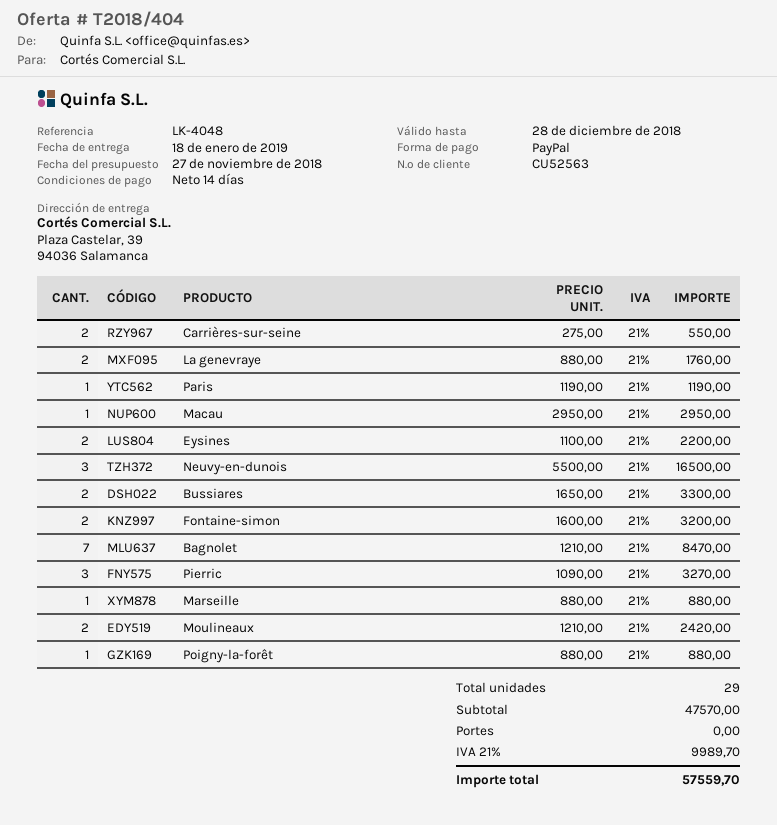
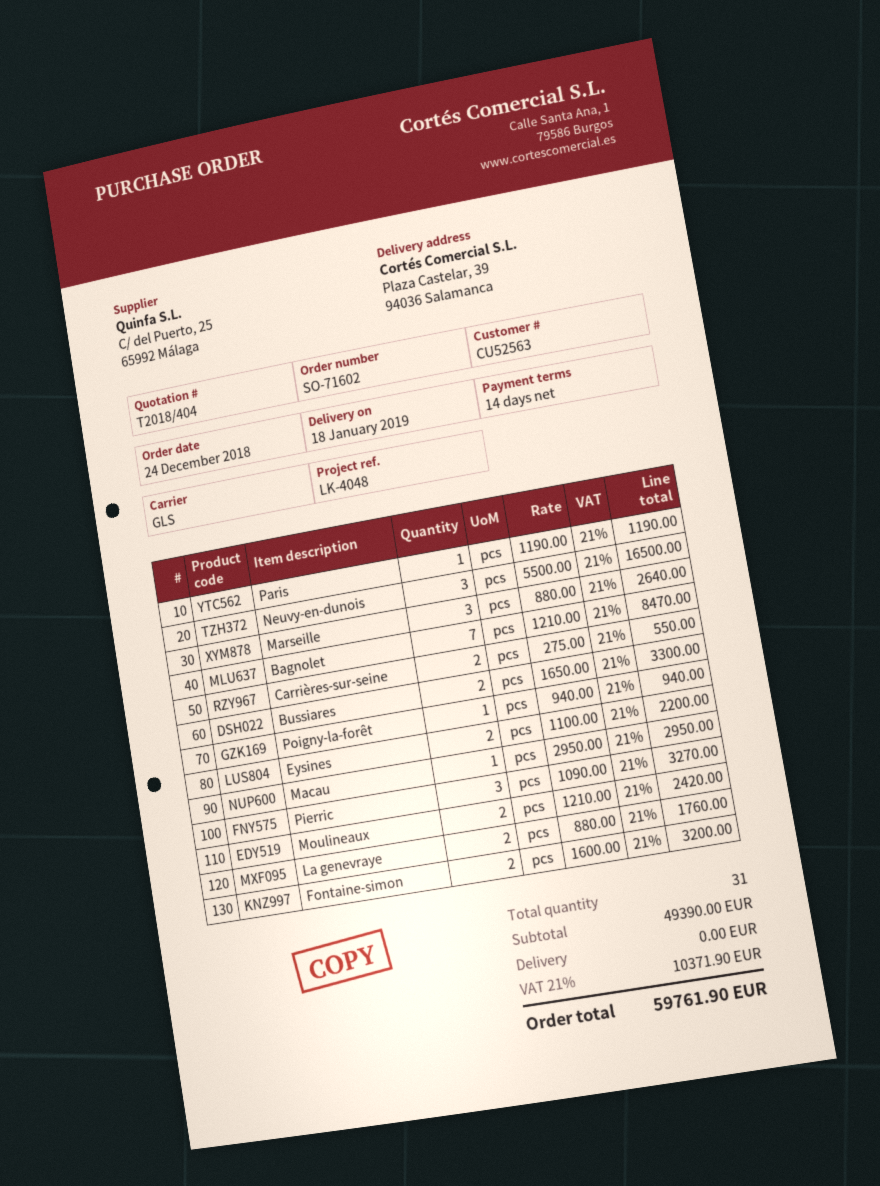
Marseille: 1 x 880.00 = 880.00 -> 3 x 880.00 = 2640.00
Poigny-la-forêt: 1 x 880.00 = 880.00 -> 1 x 940.00 = 940.00
total quantity: 29 -> 31
subtotal: 47570.00 -> 49390.00
tax: 21% = 9989.70 -> 21% = 10371.90
total: 57559.70 -> 59761.90

